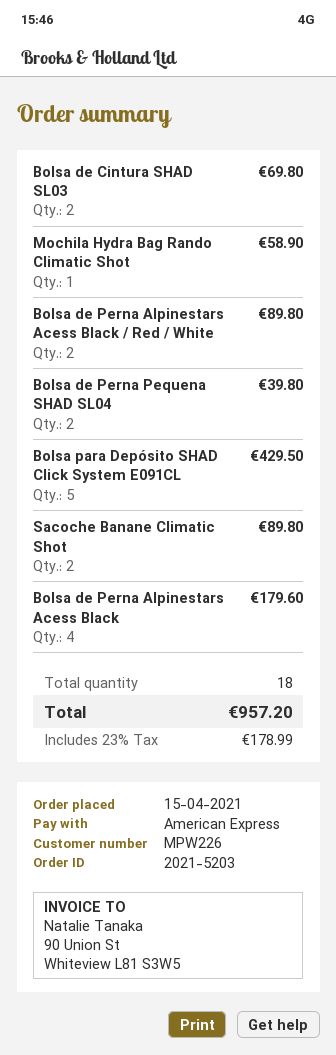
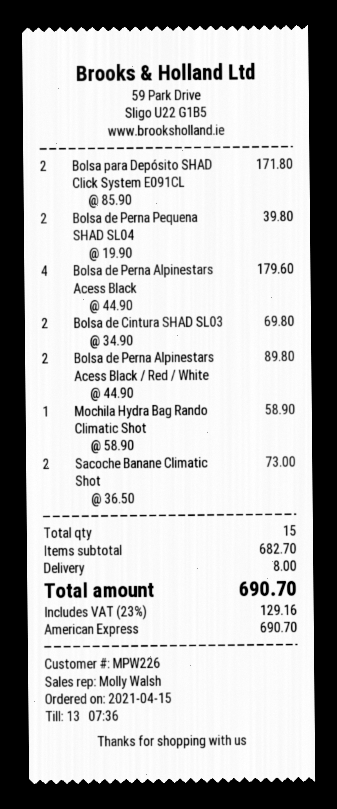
Bolsa para Depósito SHAD Click System E091CL: 5 for 429.50 -> 2 for 171.80
Sacoche Banane Climatic Shot: 2 for 89.80 -> 2 for 73.00
total quantity: 18 -> 15
shipping: none -> 8.00
tax: 23% = 178.99 -> 23% = 129.16
total: 957.20 -> 690.70

